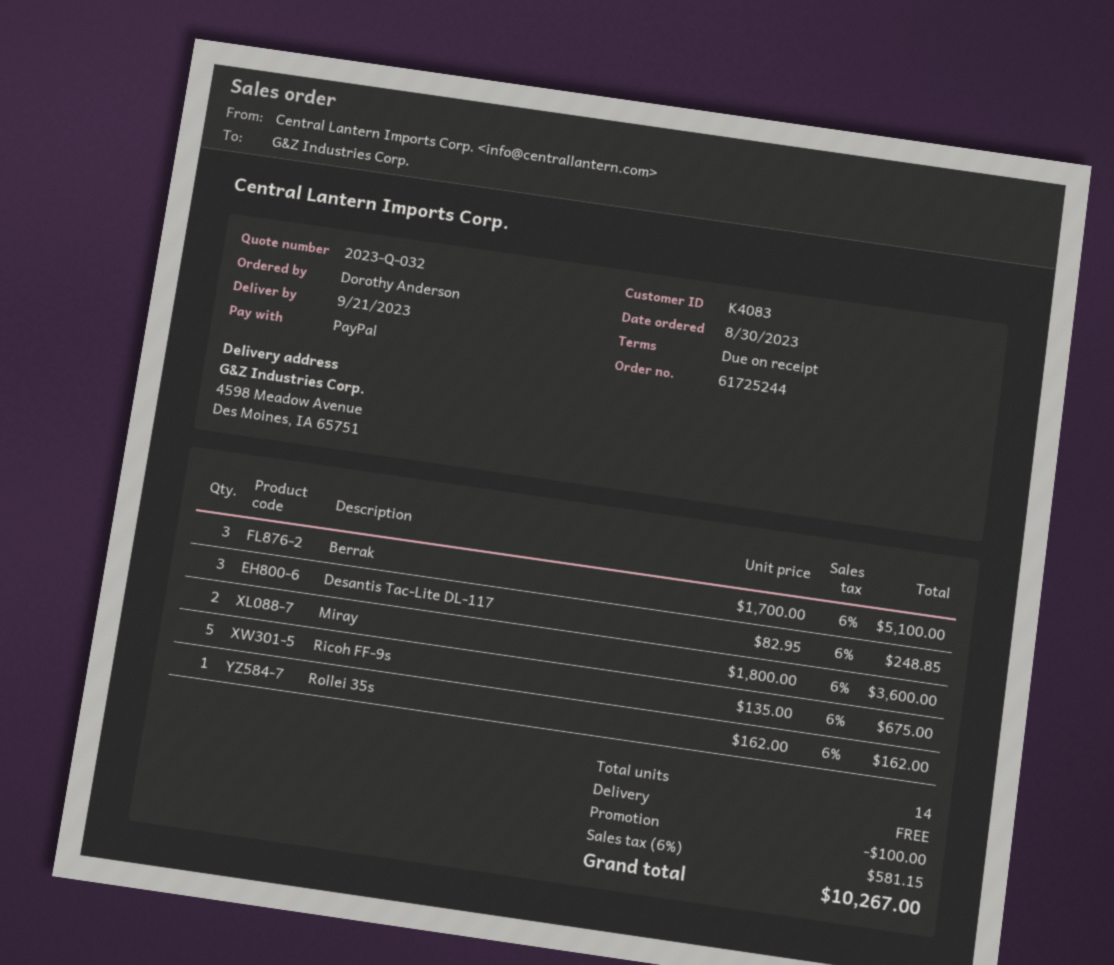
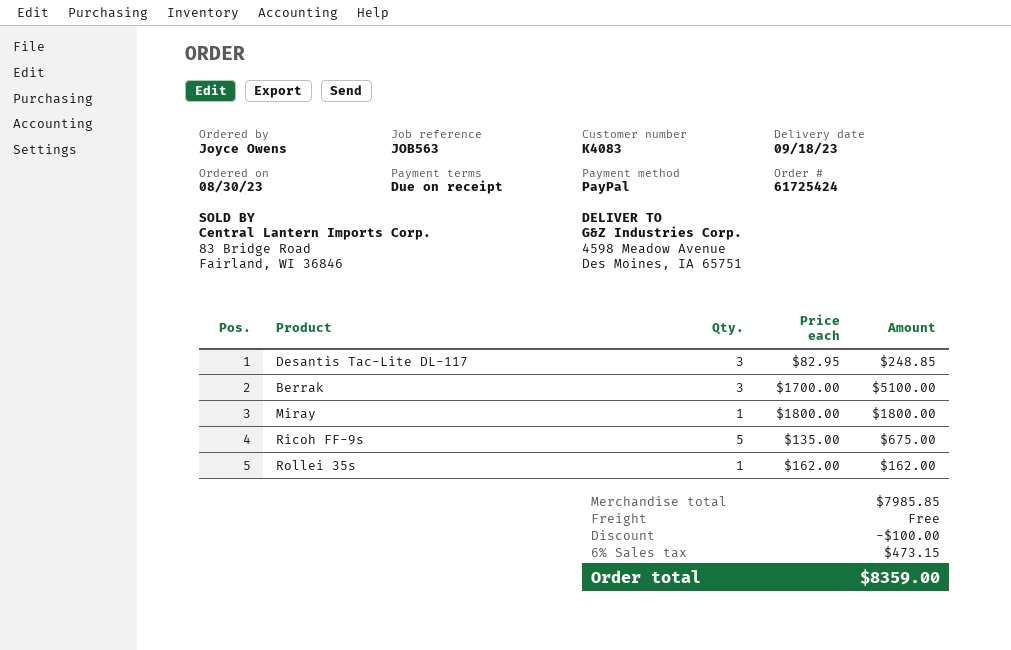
order number: 61725244 -> 61725424
delivery date: 2023-09-21 -> 2023-09-18
ordered by: Dorothy Anderson -> Joyce Owens
Miray: 2 x 1800.00 = 3600.00 -> 1 x 1800.00 = 1800.00
tax: 6% = 581.15 -> 6% = 473.15
total: 10267.00 -> 8359.00

